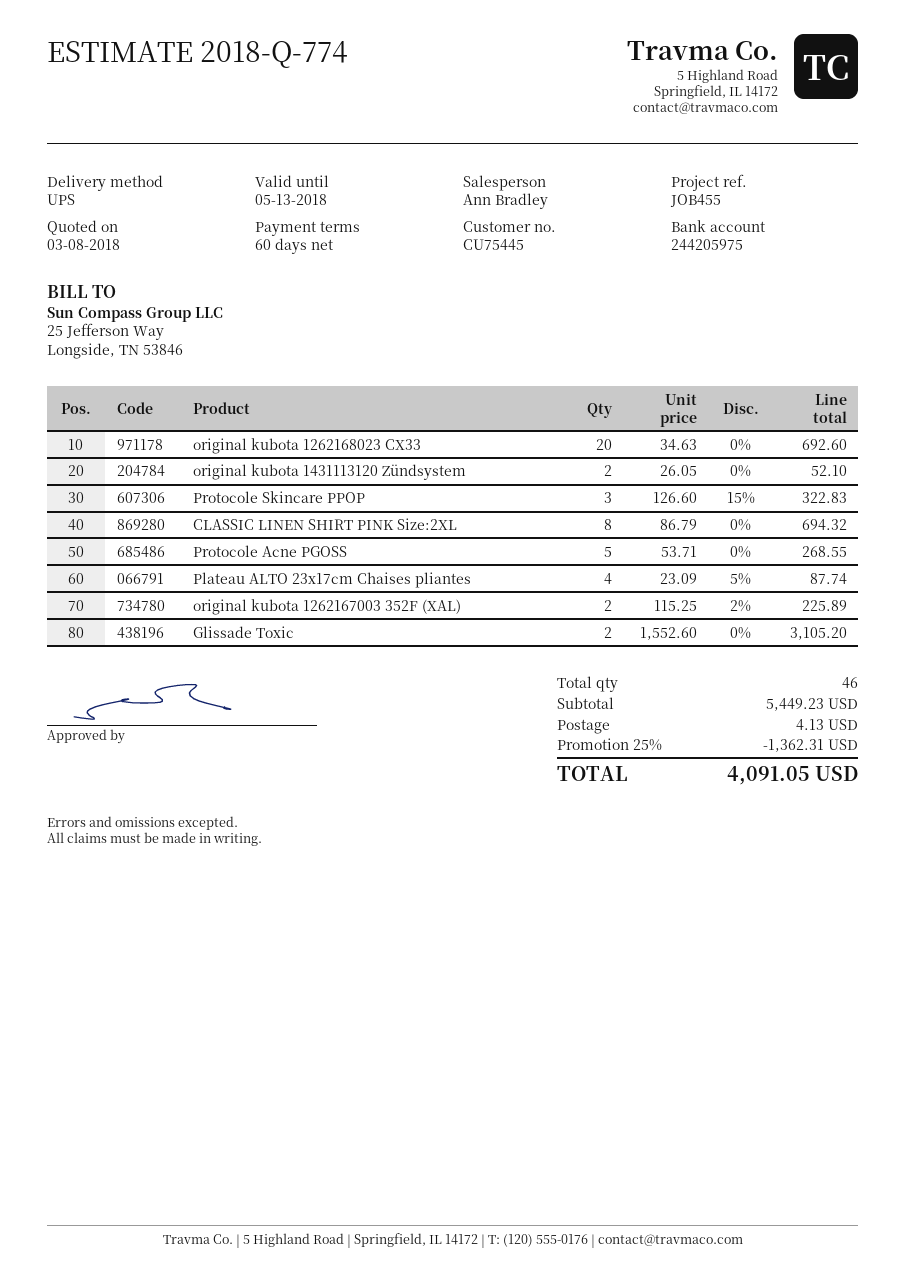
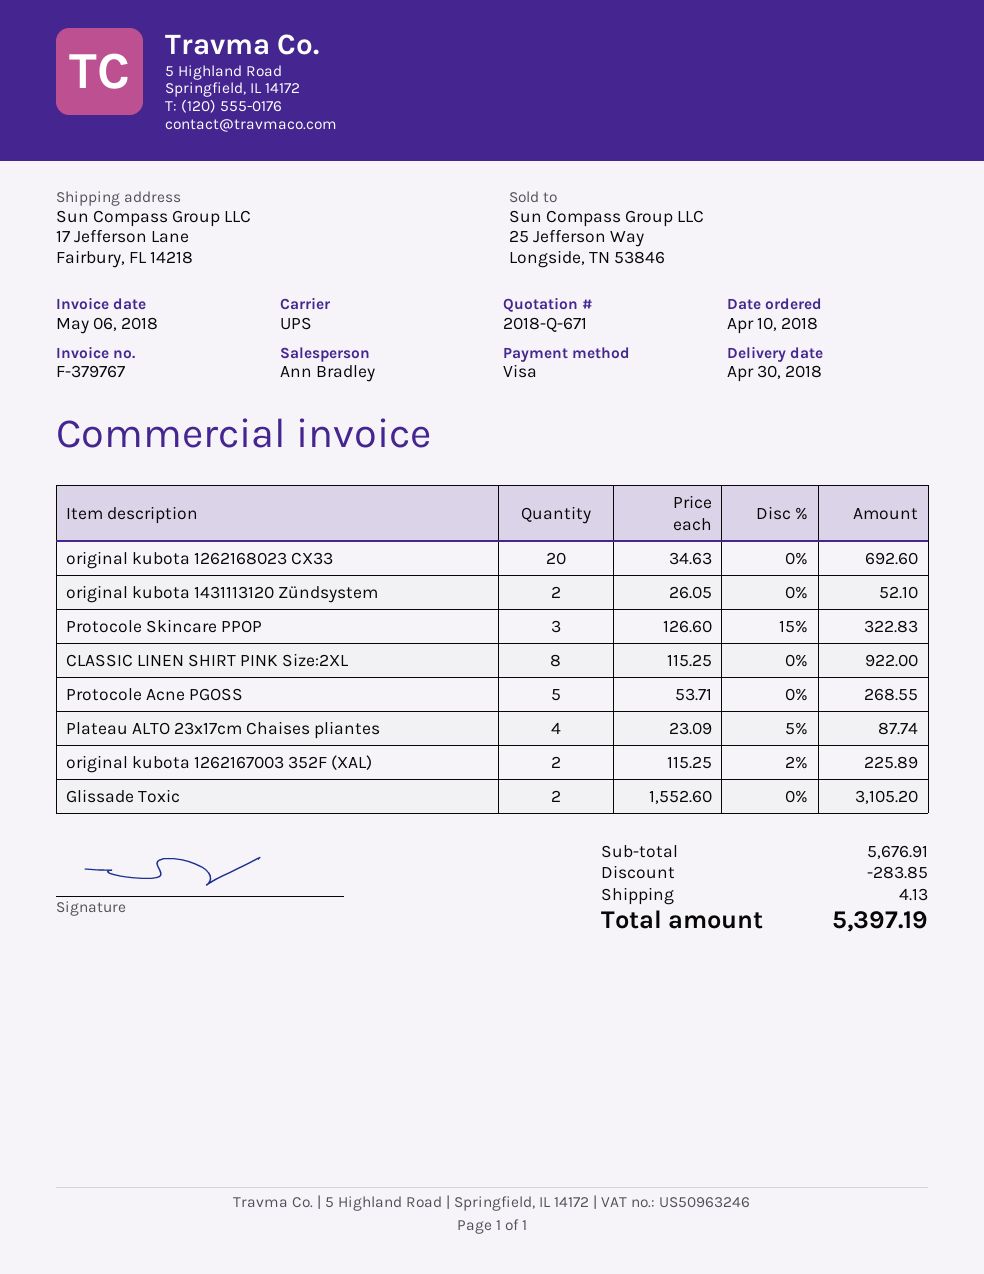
quote number: 2018-Q-774 -> 2018-Q-671
CLASSIC LINEN SHIRT PINK Size:2XL: 8 x 86.79 = 694.32 -> 8 x 115.25 = 922.00
subtotal: 5449.23 -> 5676.91
discount: 1362.31 -> 283.85
total: 4091.05 -> 5397.19

